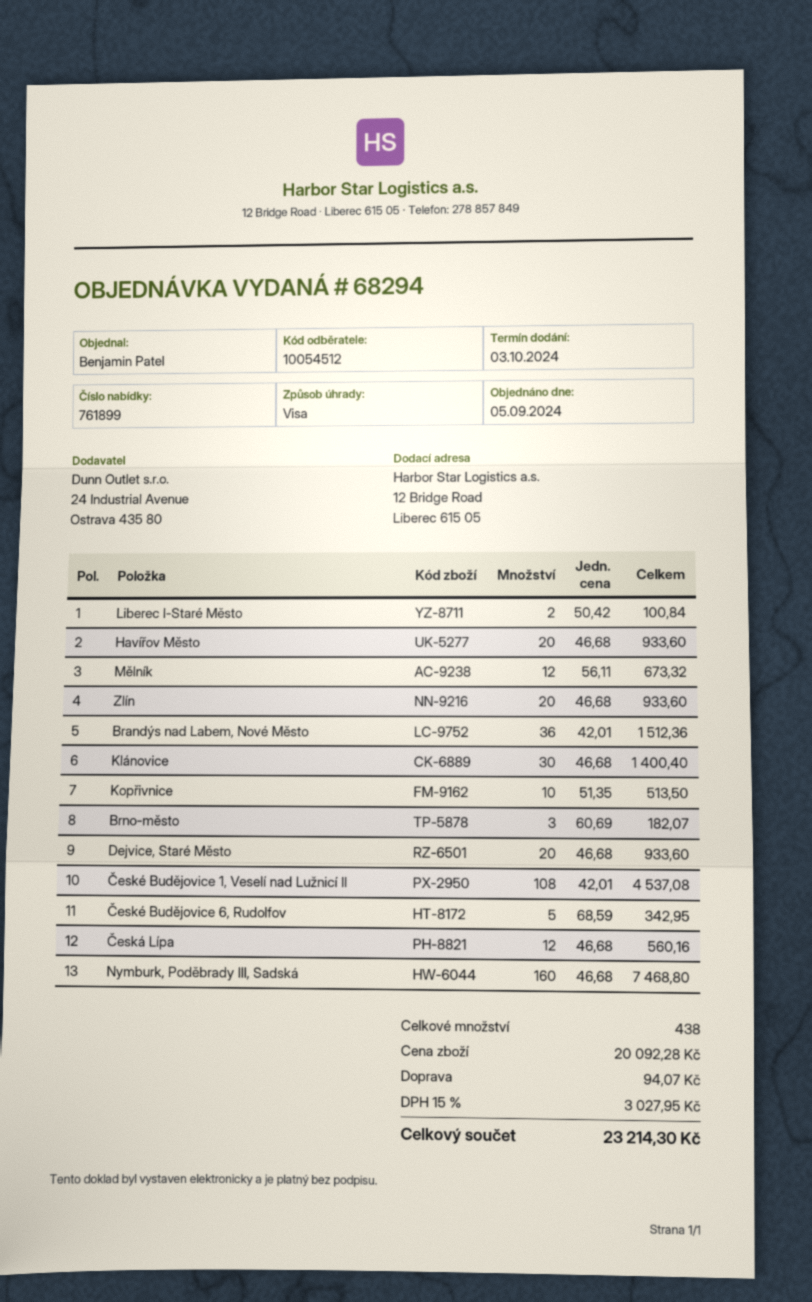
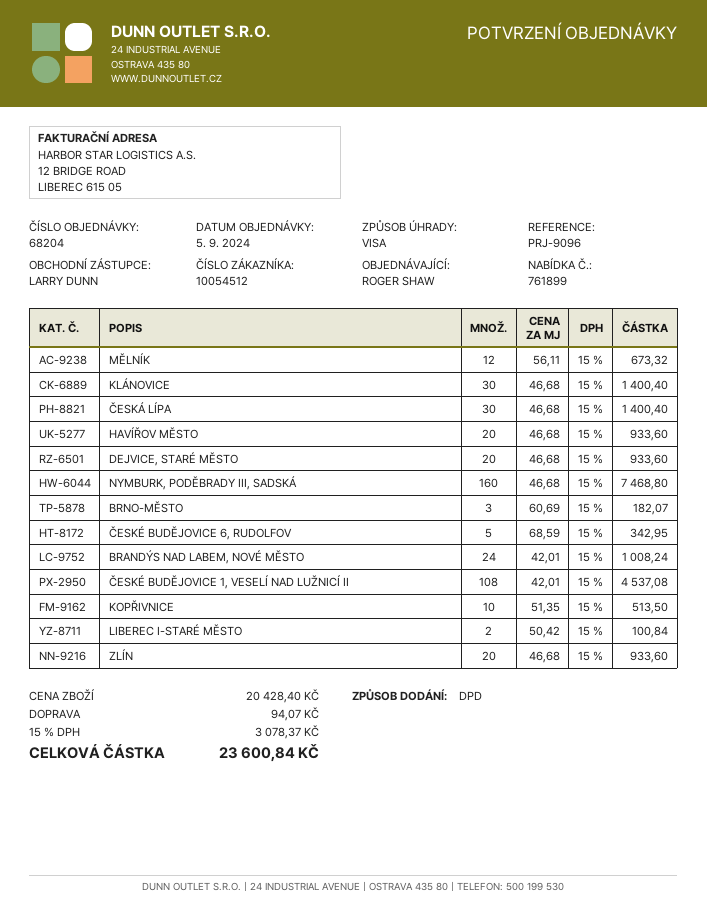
order number: 68294 -> 68204
ordered by: Benjamin Patel -> ROGER SHAW
Brandýs nad Labem, Nové Město: 36 x 42.01 = 1512.36 -> 24 x 42.01 = 1008.24
Česká Lípa: 12 x 46.68 = 560.16 -> 30 x 46.68 = 1400.40
subtotal: 20092.28 -> 20428.40
tax: 15% = 3027.95 -> 15% = 3078.37
total: 23214.30 -> 23600.84

